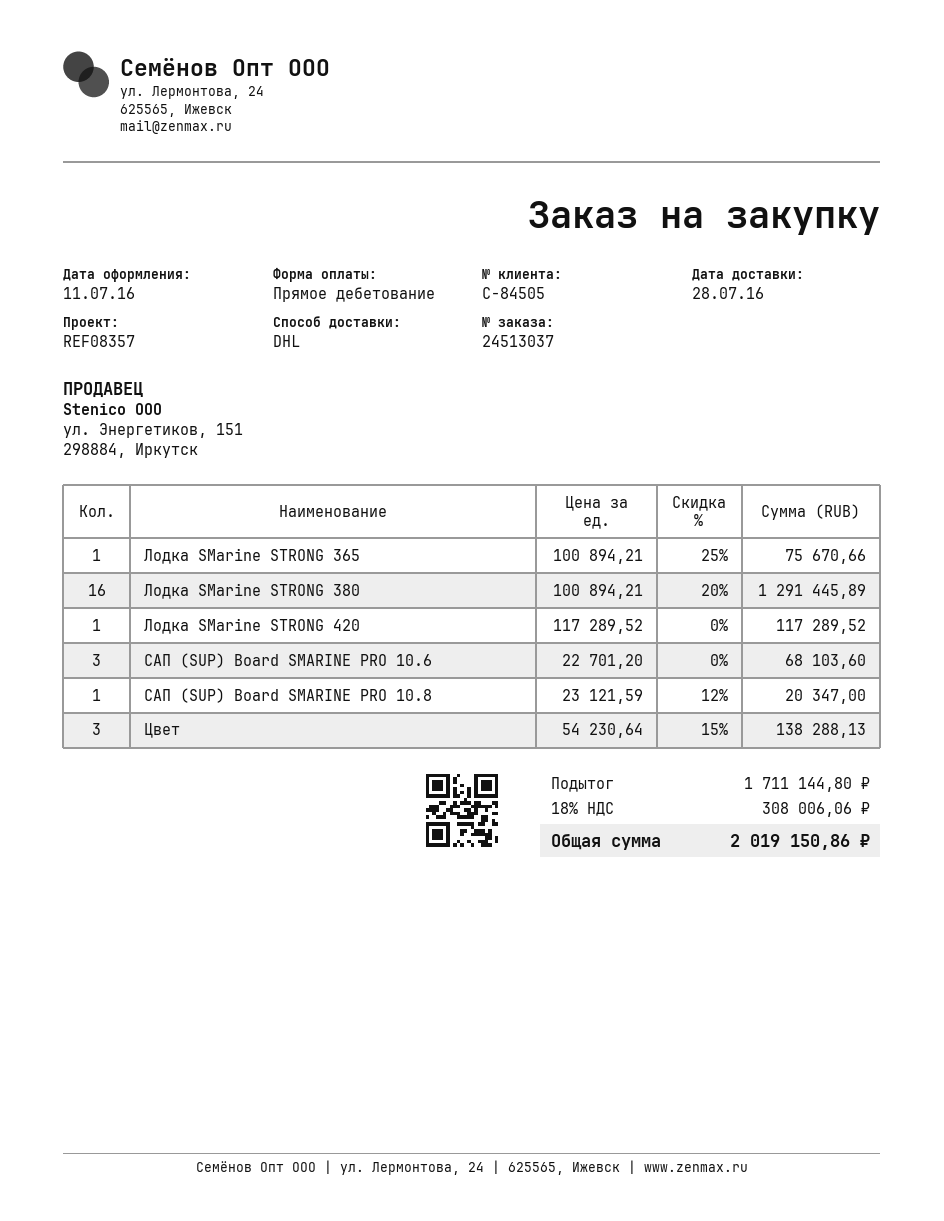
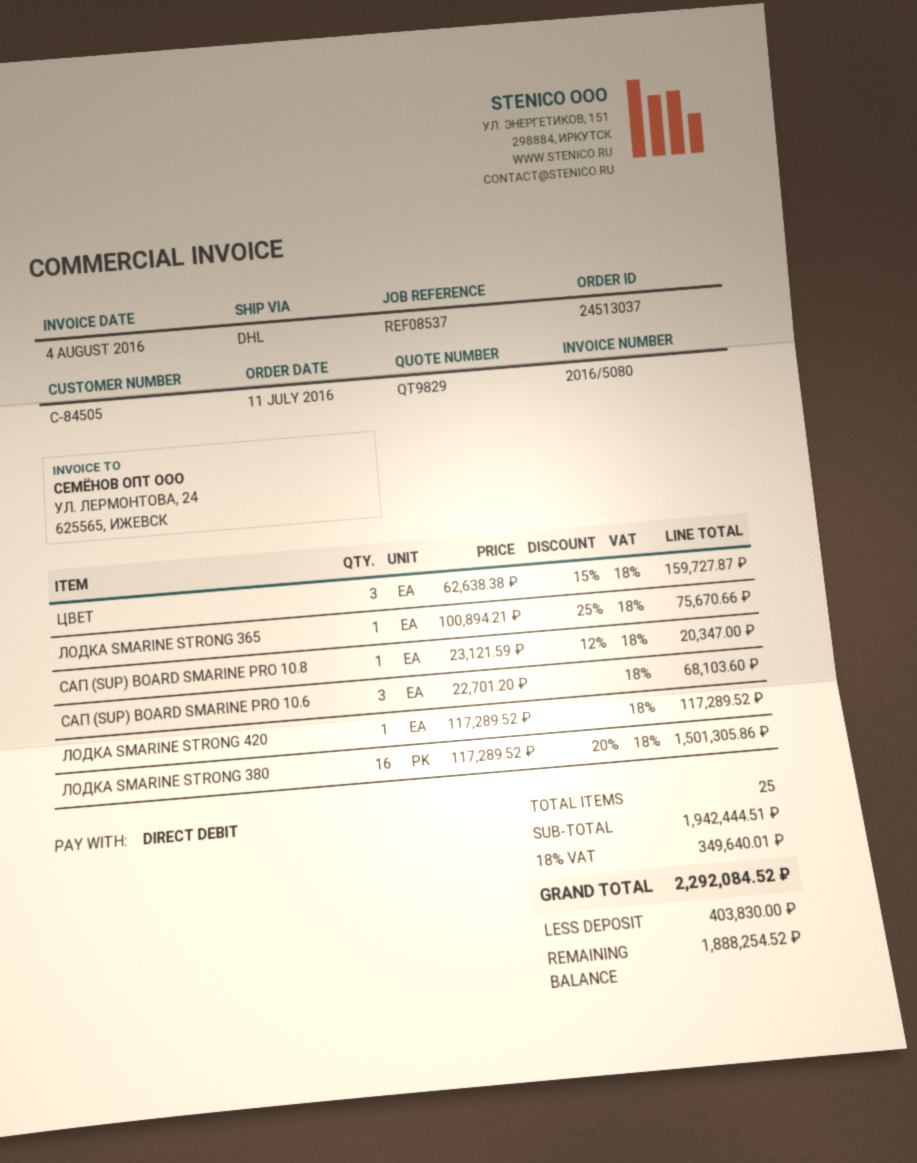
reference: REF08357 -> REF08537
Лодка SMarine STRONG 380: 16 x 100894.21 - 20% = 1291445.89 -> 16 x 117289.52 - 20% = 1501305.86
Цвет: 3 x 54230.64 - 15% = 138288.13 -> 3 x 62638.38 - 15% = 159727.87
subtotal: 1711144.80 -> 1942444.51
tax: 18% = 308006.06 -> 18% = 349640.01
total: 2019150.86 -> 2292084.52

